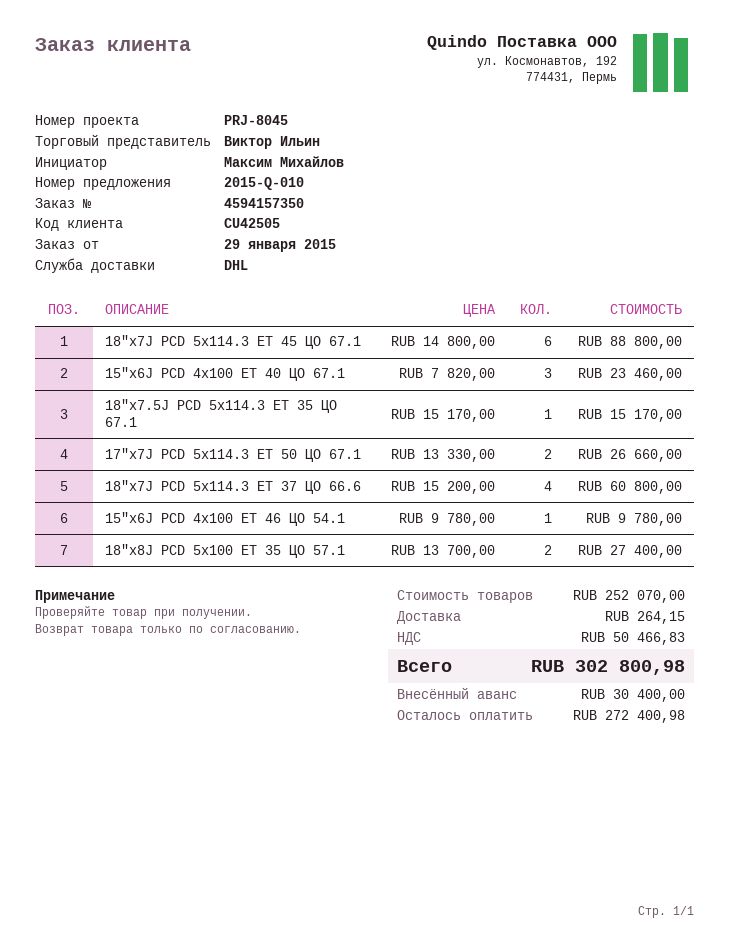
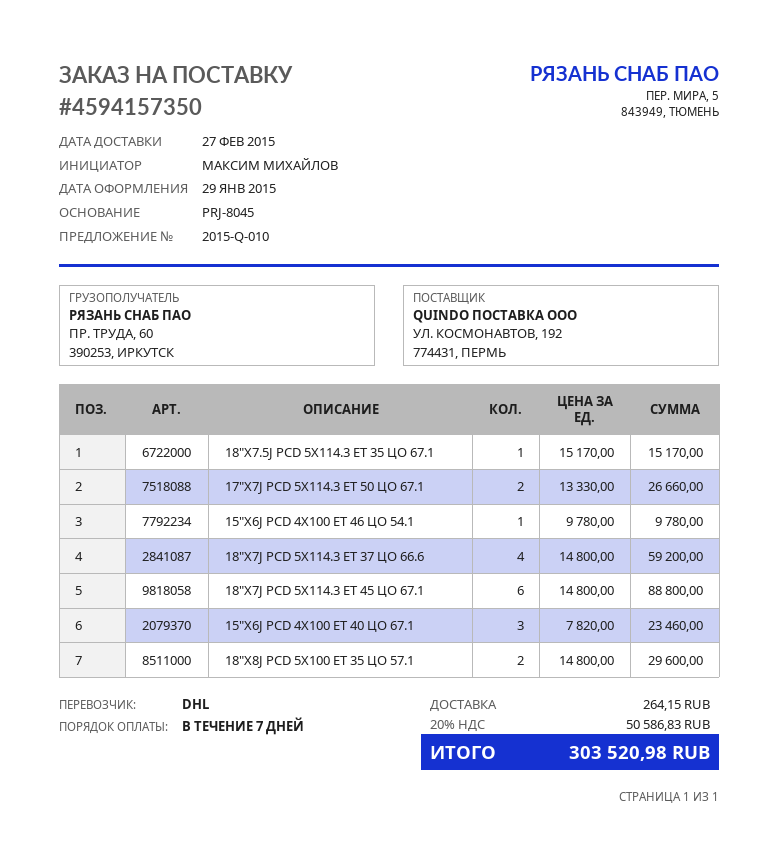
18"x7J PCD 5x114.3 ЕТ 37 ЦО 66.6: 4 x 15200.00 = 60800.00 -> 4 x 14800.00 = 59200.00
18"x8J PCD 5x100 ЕТ 35 ЦО 57.1: 2 x 13700.00 = 27400.00 -> 2 x 14800.00 = 29600.00
tax: 50466.83 -> 50586.83
total: 302800.98 -> 303520.98

